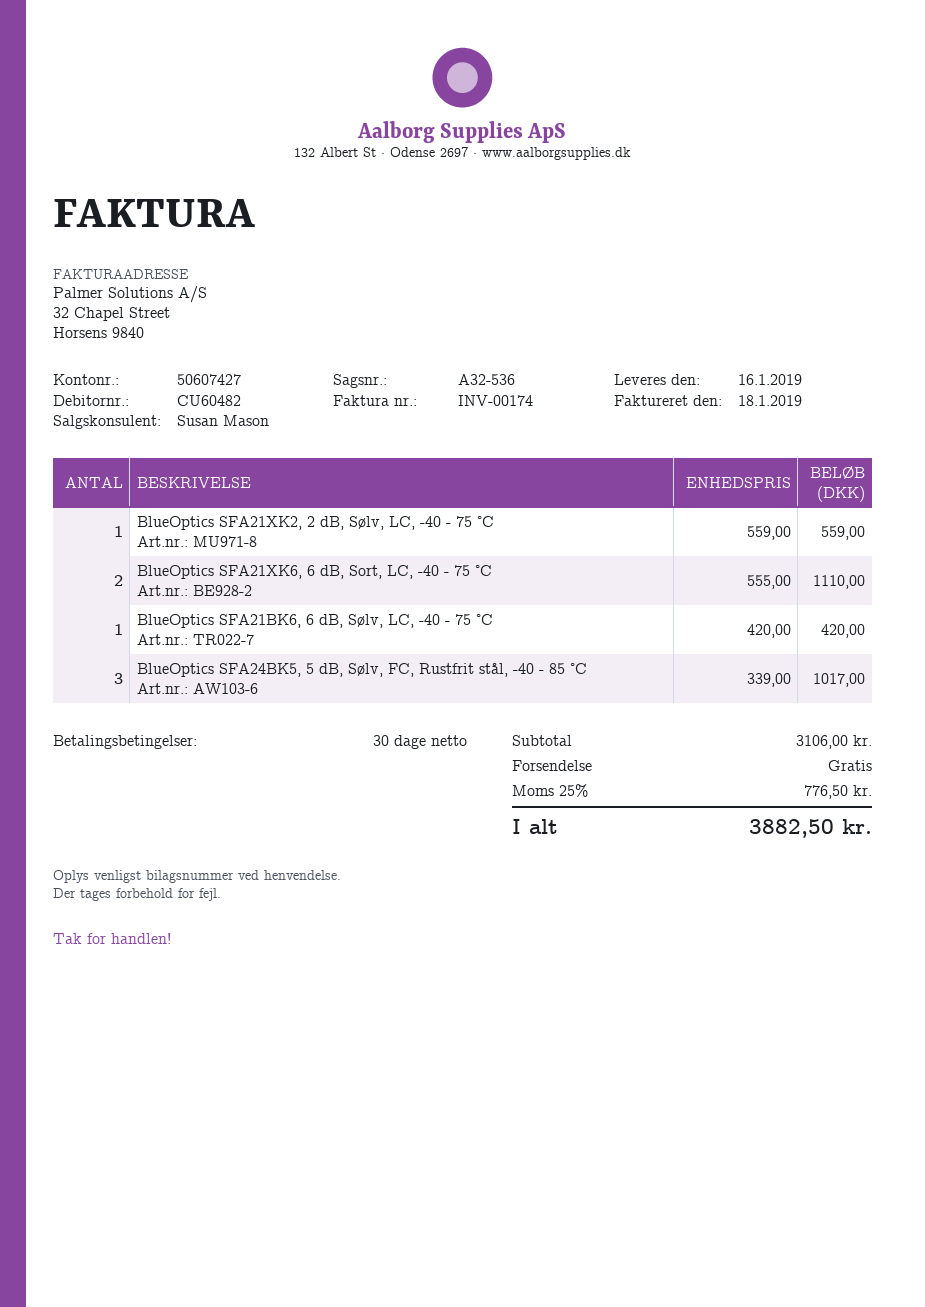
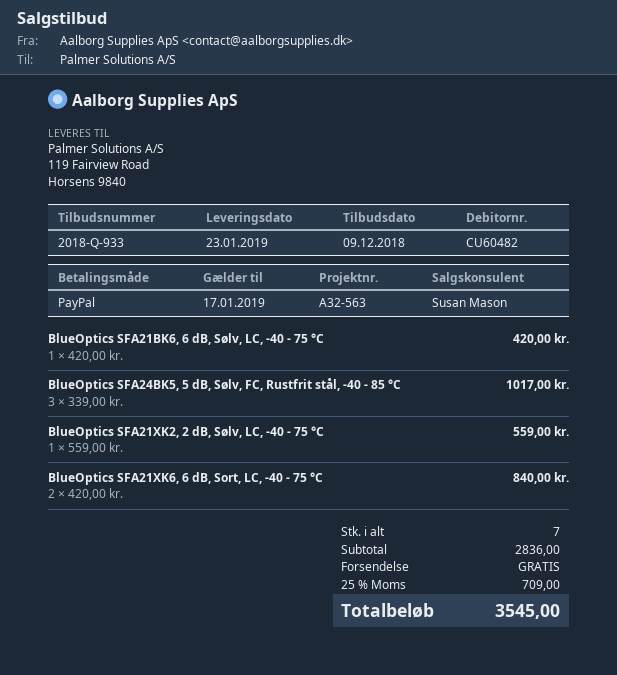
delivery date: 2019-01-16 -> 2019-01-23
reference: A32-536 -> A32-563
BlueOptics SFA21XK6, 6 dB, Sort, LC, -40 - 75 °C: 2 x 555.00 = 1110.00 -> 2 x 420.00 = 840.00
subtotal: 3106.00 -> 2836.00
tax: 25% = 776.50 -> 25% = 709.00
total: 3882.50 -> 3545.00

